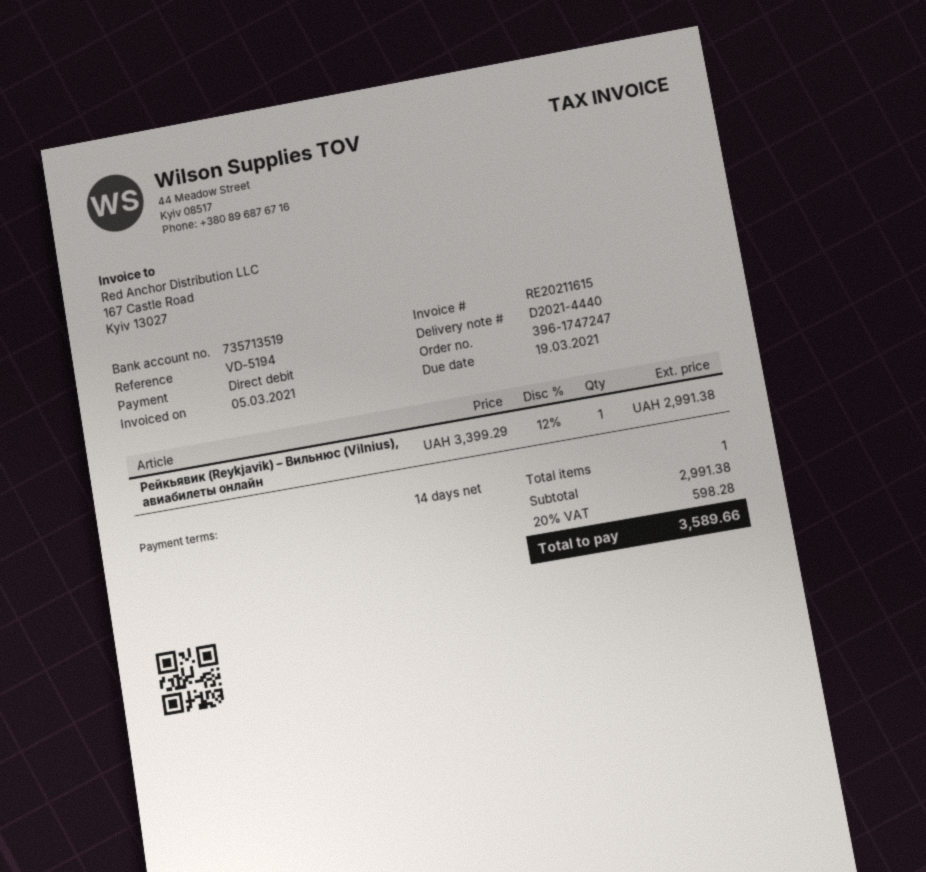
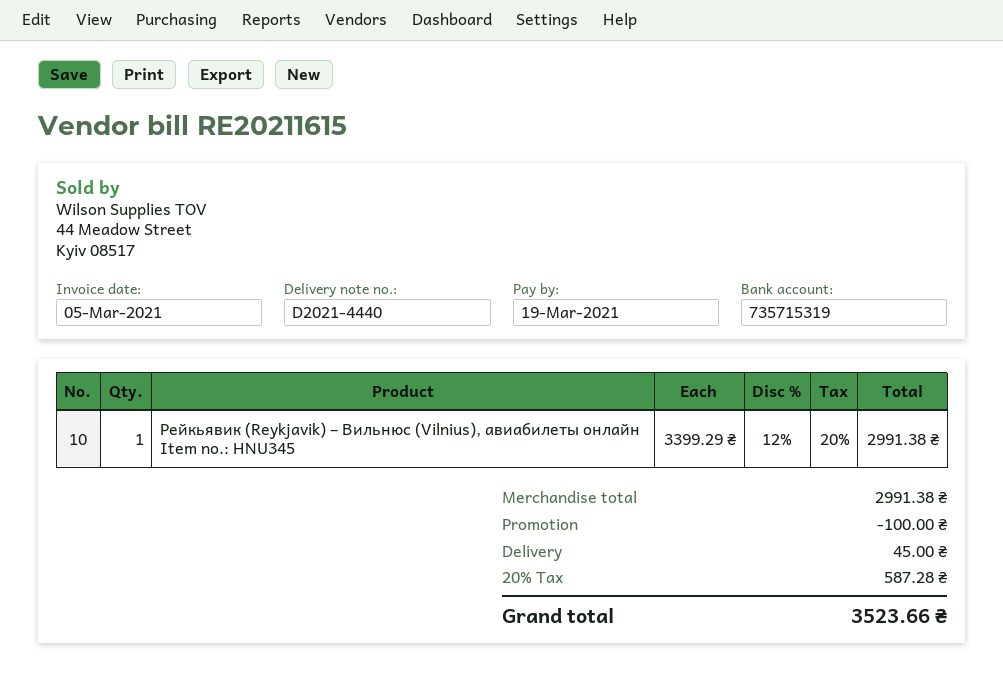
bank account: 735713519 -> 735715319
discount: none -> 100.00
shipping: none -> 45.00
tax: 20% = 598.28 -> 20% = 587.28
total: 3589.66 -> 3523.66

